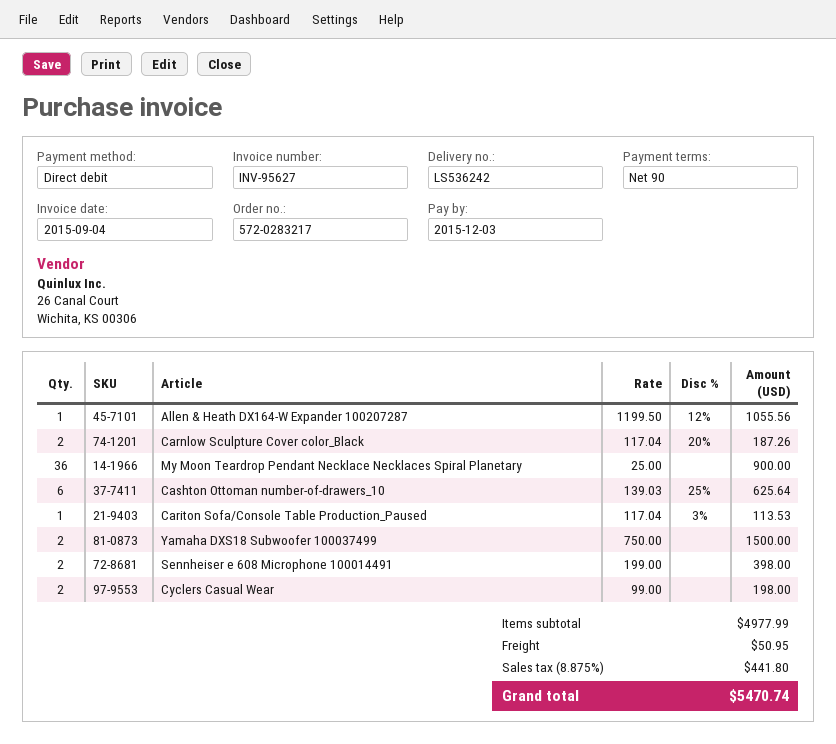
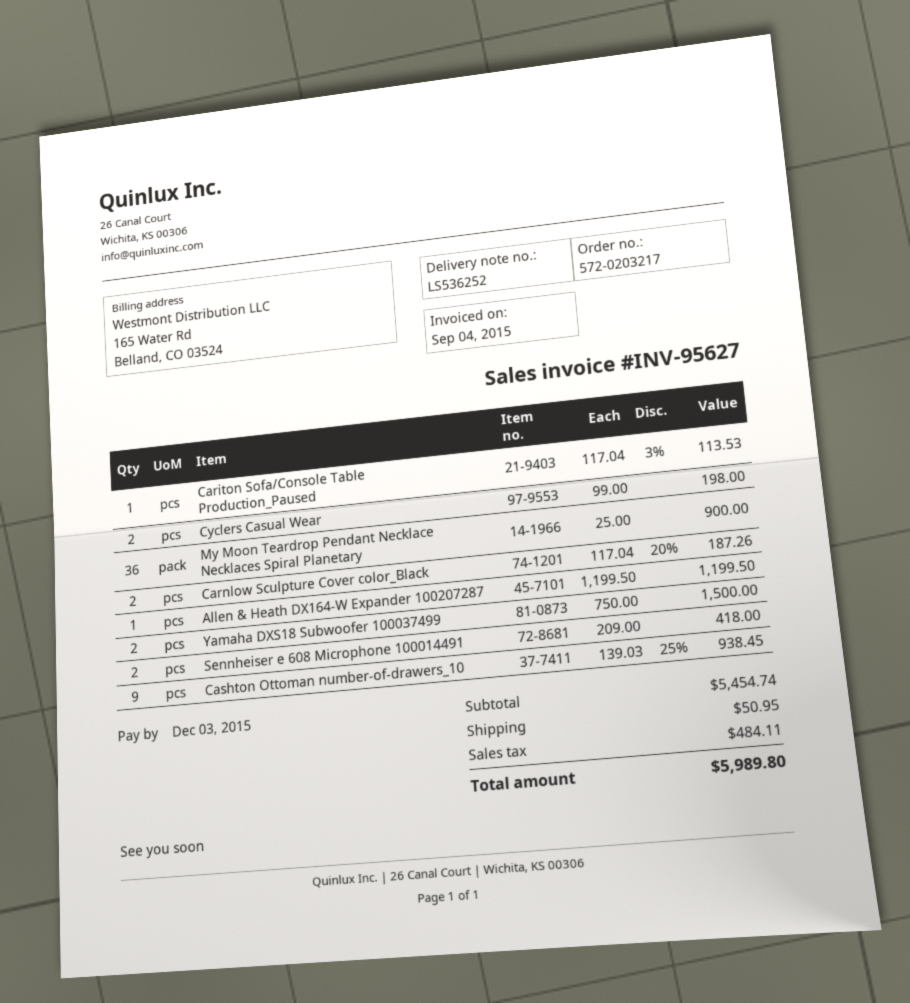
order number: 572-0283217 -> 572-0203217
delivery note number: LS536242 -> LS536252
Allen & Heath DX164-W Expander 100207287: 1 x 1199.50 - 12% = 1055.56 -> 1 x 1199.50 = 1199.50
Cashton Ottoman number-of-drawers_10: 6 x 139.03 - 25% = 625.64 -> 9 x 139.03 - 25% = 938.45
Sennheiser e 608 Microphone 100014491: 2 x 199.00 = 398.00 -> 2 x 209.00 = 418.00
subtotal: 4977.99 -> 5454.74
tax: 441.80 -> 484.11
total: 5470.74 -> 5989.80

